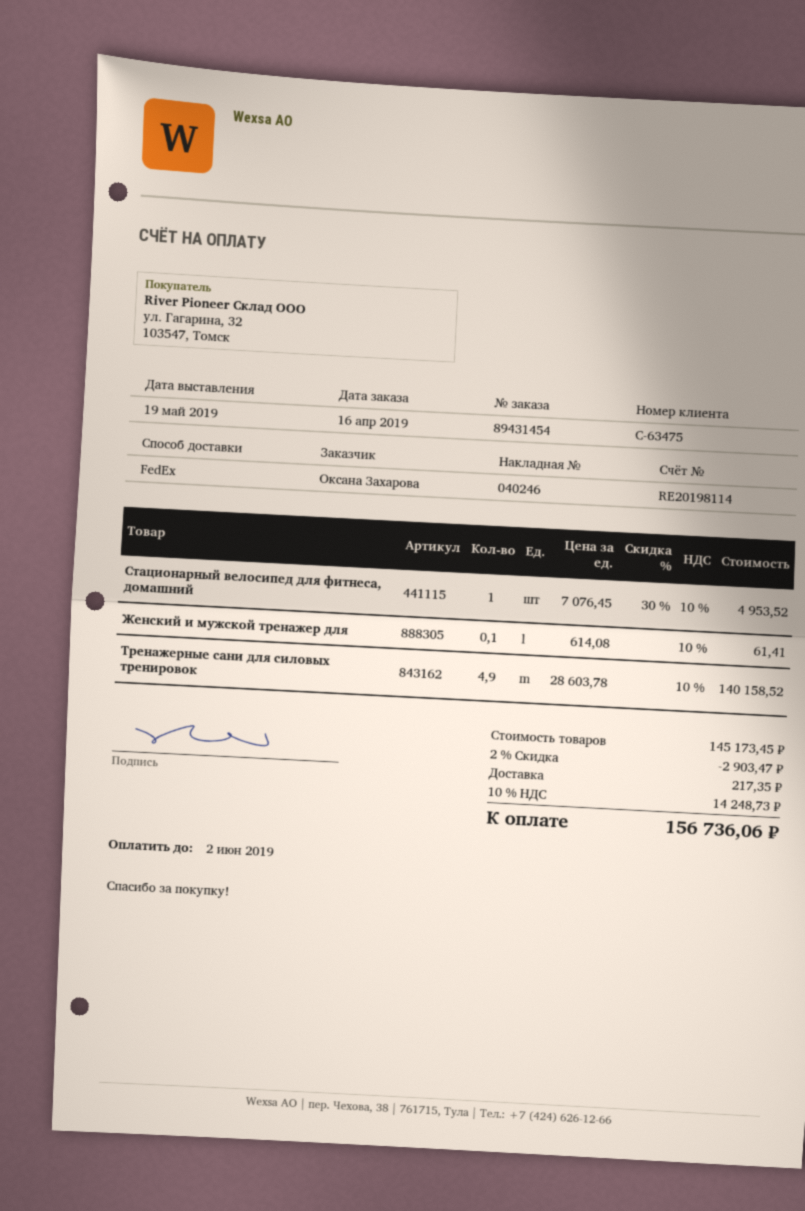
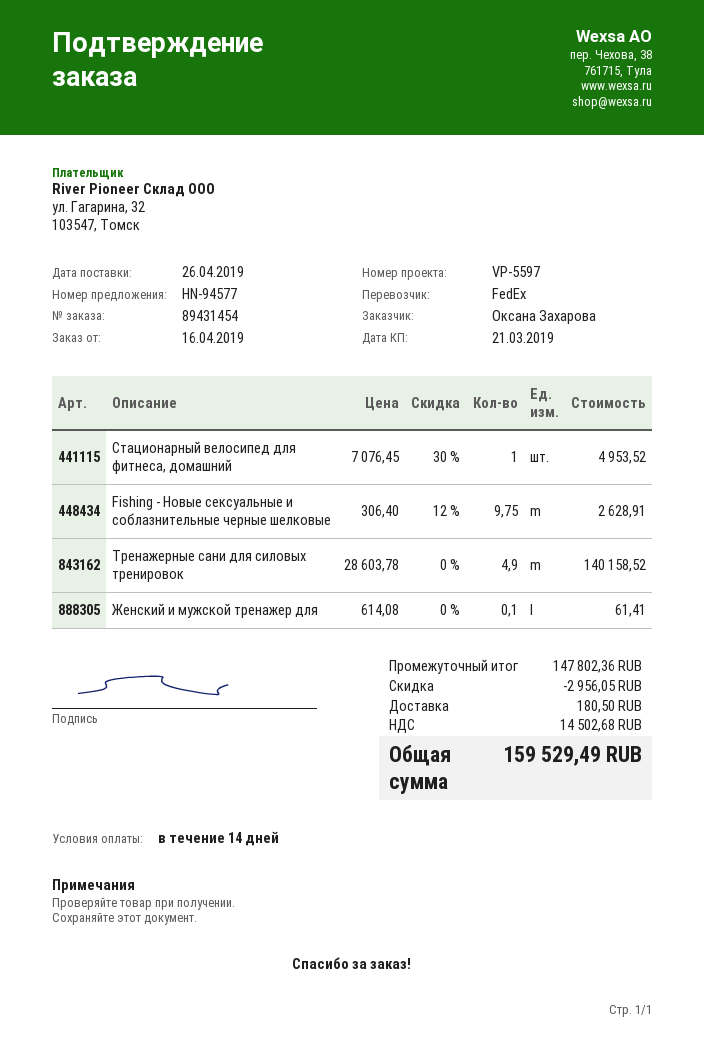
Fishing - Новые сексуальные и соблазнительные черные шелковые: none -> 9.75 x 306.40 - 12% = 2628.91
subtotal: 145173.45 -> 147802.36
discount: 2903.47 -> 2956.05
shipping: 217.35 -> 180.50
tax: 14248.73 -> 14502.68
total: 156736.06 -> 159529.49

